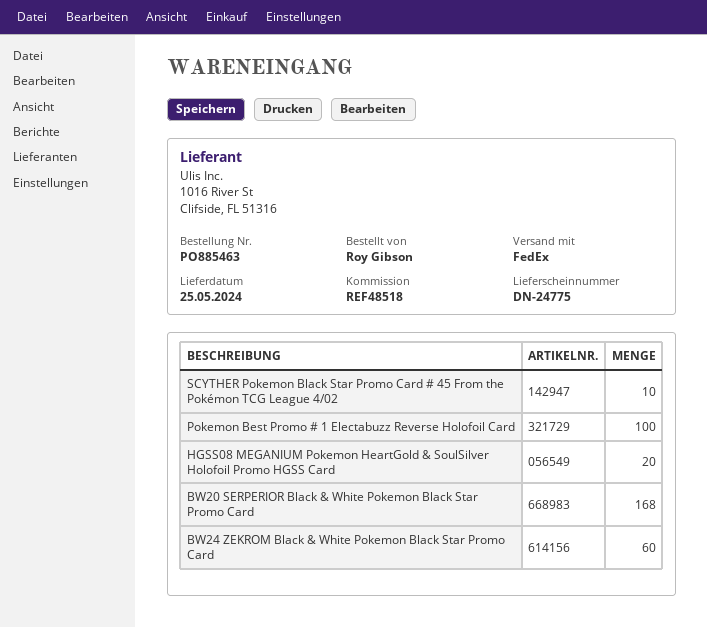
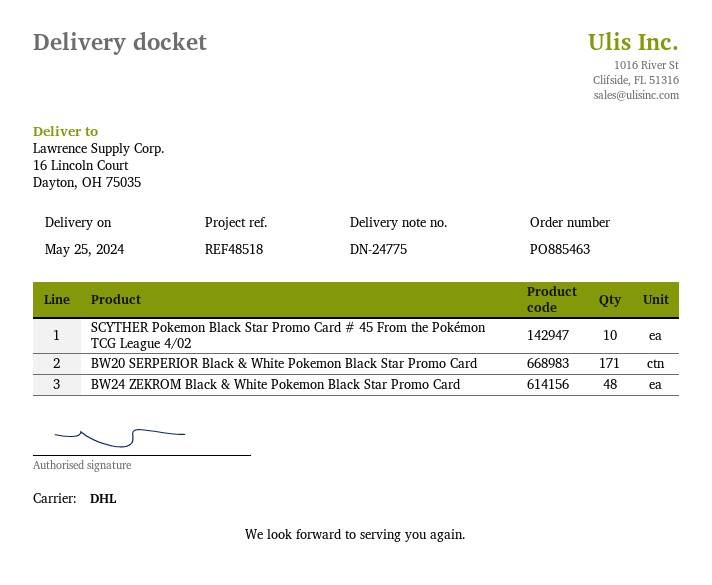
shipping method: FedEx -> DHL
Pokemon Best Promo # 1 Electabuzz Reverse Holofoil Card: 100 -> none
HGSS08 MEGANIUM Pokemon HeartGold & SoulSilver Holofoil Promo HGSS Card: 20 -> none
BW20 SERPERIOR Black & White Pokemon Black Star Promo Card: 168 -> 171
BW24 ZEKROM Black & White Pokemon Black Star Promo Card: 60 -> 48

